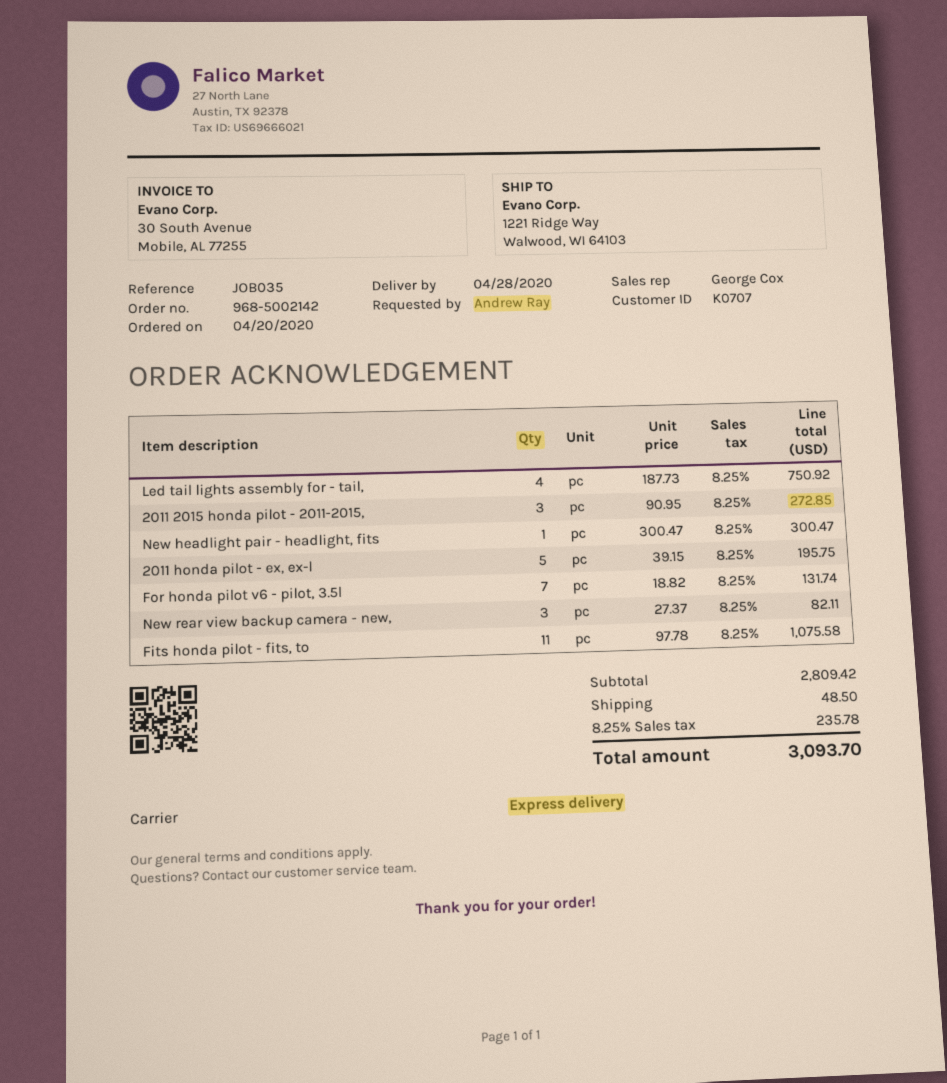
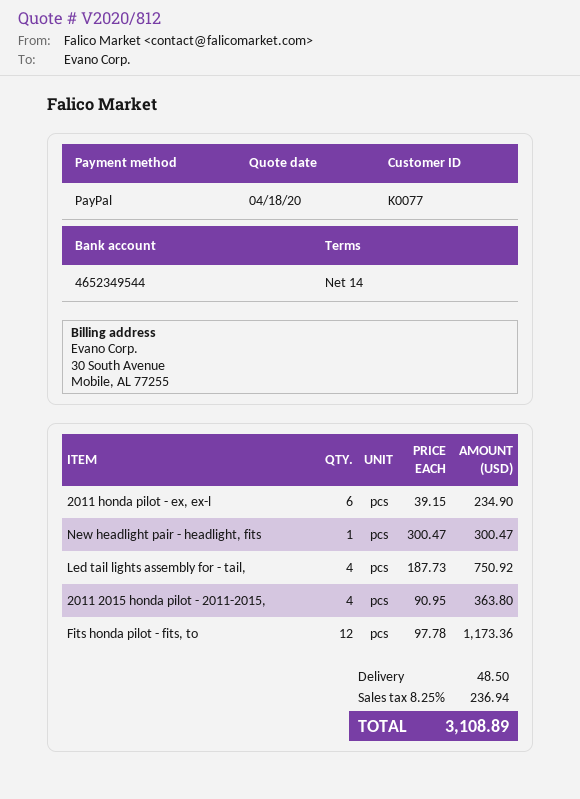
customer number: K0707 -> K0077
2011 2015 honda pilot - 2011-2015,: 3 x 90.95 = 272.85 -> 4 x 90.95 = 363.80
2011 honda pilot - ex, ex-l: 5 x 39.15 = 195.75 -> 6 x 39.15 = 234.90
For honda pilot v6 - pilot, 3.5l: 7 x 18.82 = 131.74 -> none
New rear view backup camera - new,: 3 x 27.37 = 82.11 -> none
Fits honda pilot - fits, to: 11 x 97.78 = 1075.58 -> 12 x 97.78 = 1173.36
tax: 8.25% = 235.78 -> 8.25% = 236.94
total: 3093.70 -> 3108.89

